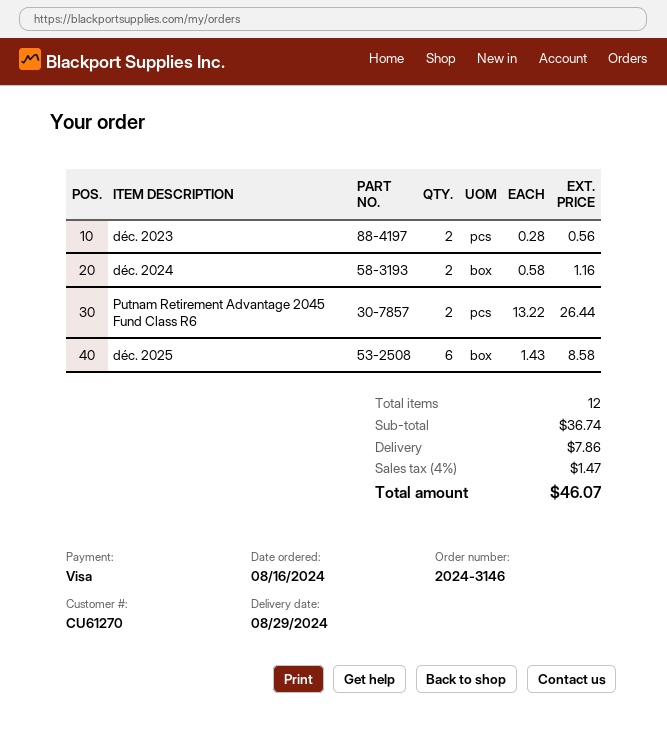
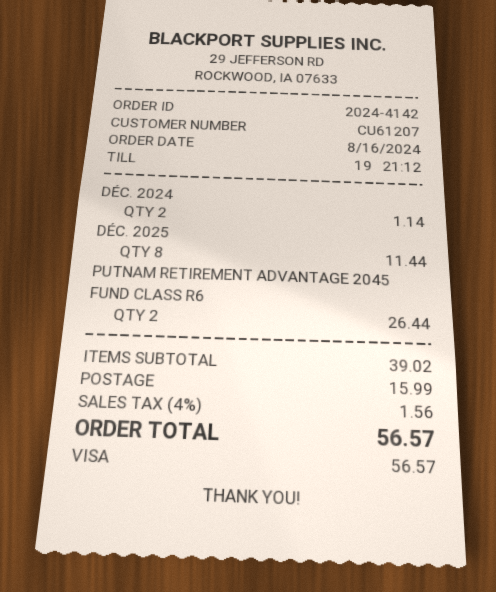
order number: 2024-3146 -> 2024-4142
customer number: CU61270 -> CU61207
déc. 2023: 2 for 0.56 -> none
déc. 2024: 2 for 1.16 -> 2 for 1.14
déc. 2025: 6 for 8.58 -> 8 for 11.44
subtotal: 36.74 -> 39.02
shipping: 7.86 -> 15.99
tax: 4% = 1.47 -> 4% = 1.56
total: 46.07 -> 56.57

